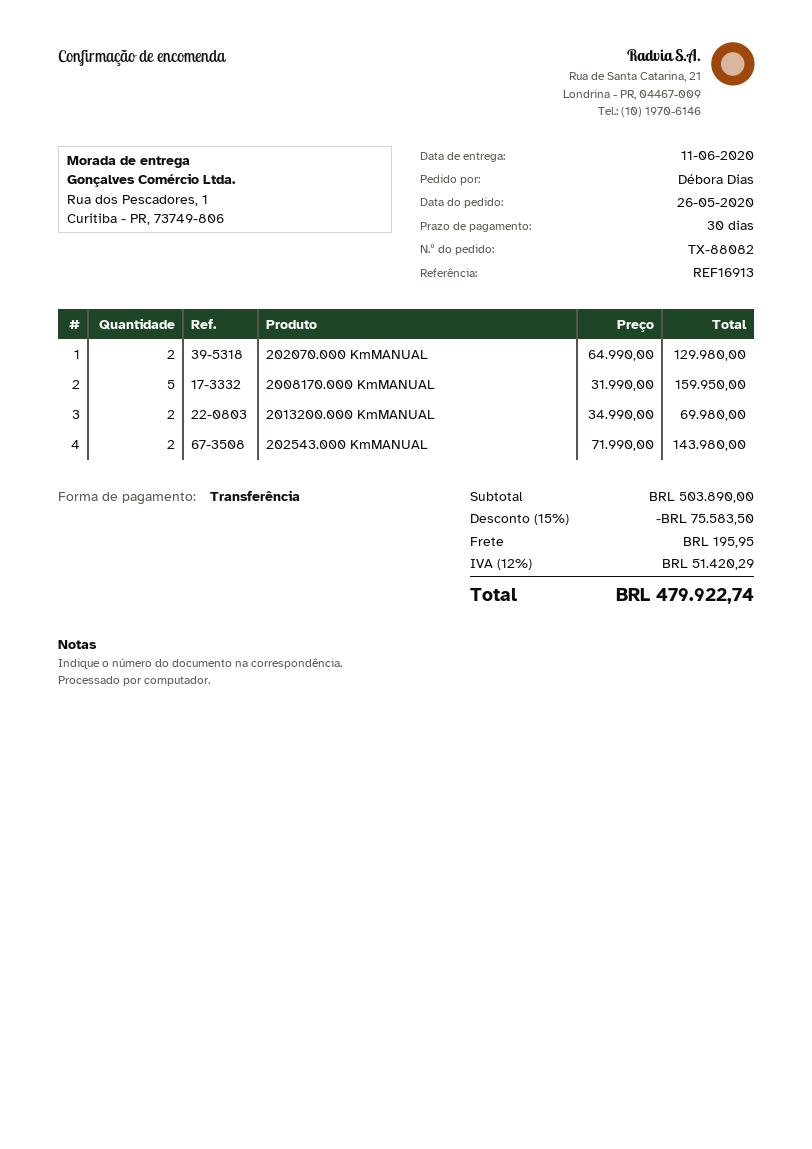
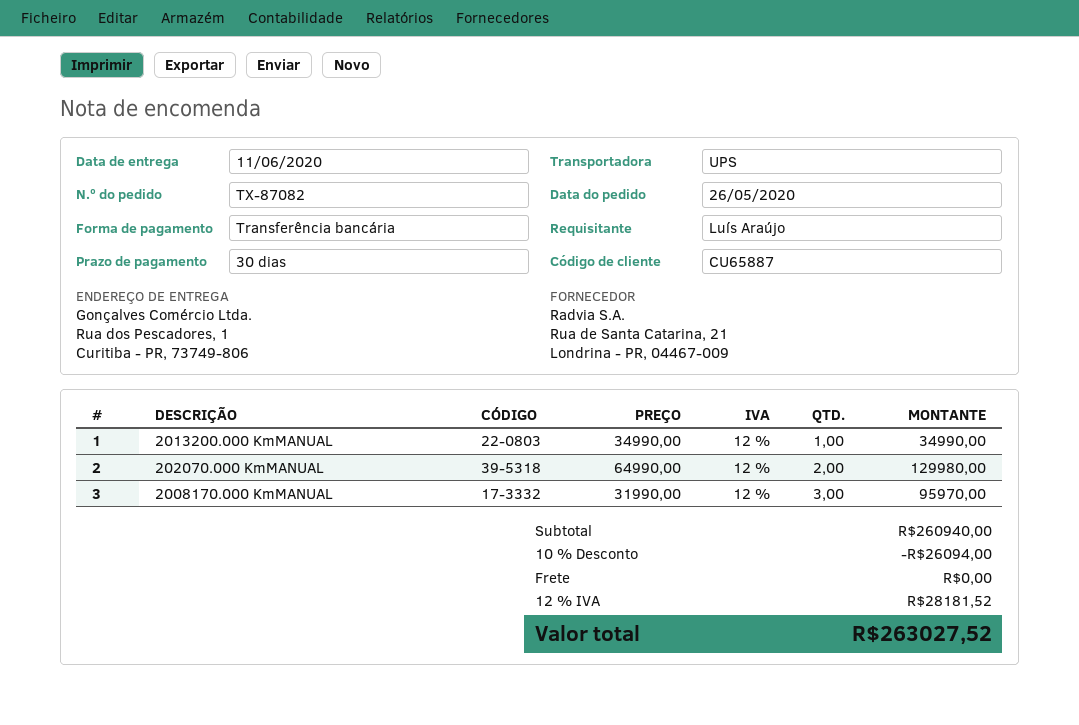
order number: TX-88082 -> TX-87082
ordered by: Débora Dias -> Luís Araújo
2008170.000 KmMANUAL: 5 x 31990.00 = 159950.00 -> 3 x 31990.00 = 95970.00
2013200.000 KmMANUAL: 2 x 34990.00 = 69980.00 -> 1 x 34990.00 = 34990.00
202543.000 KmMANUAL: 2 x 71990.00 = 143980.00 -> none
subtotal: 503890.00 -> 260940.00
discount: 15% = 75583.50 -> 10% = 26094.00
shipping: 195.95 -> 0.00
tax: 12% = 51420.29 -> 12% = 28181.52
total: 479922.74 -> 263027.52

